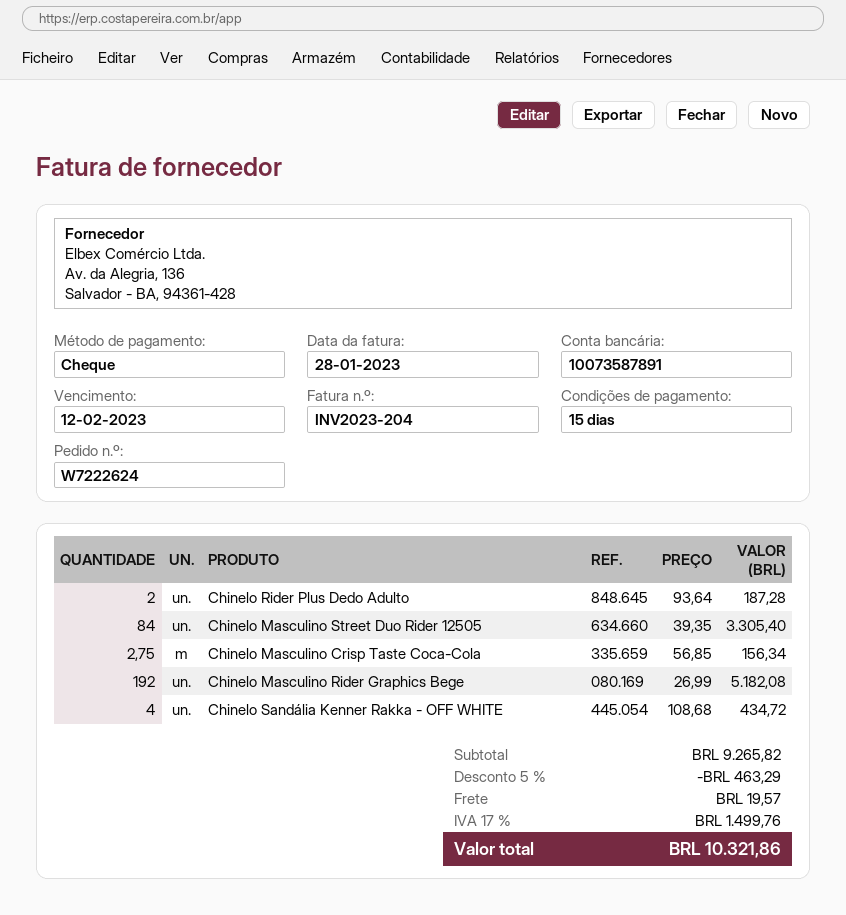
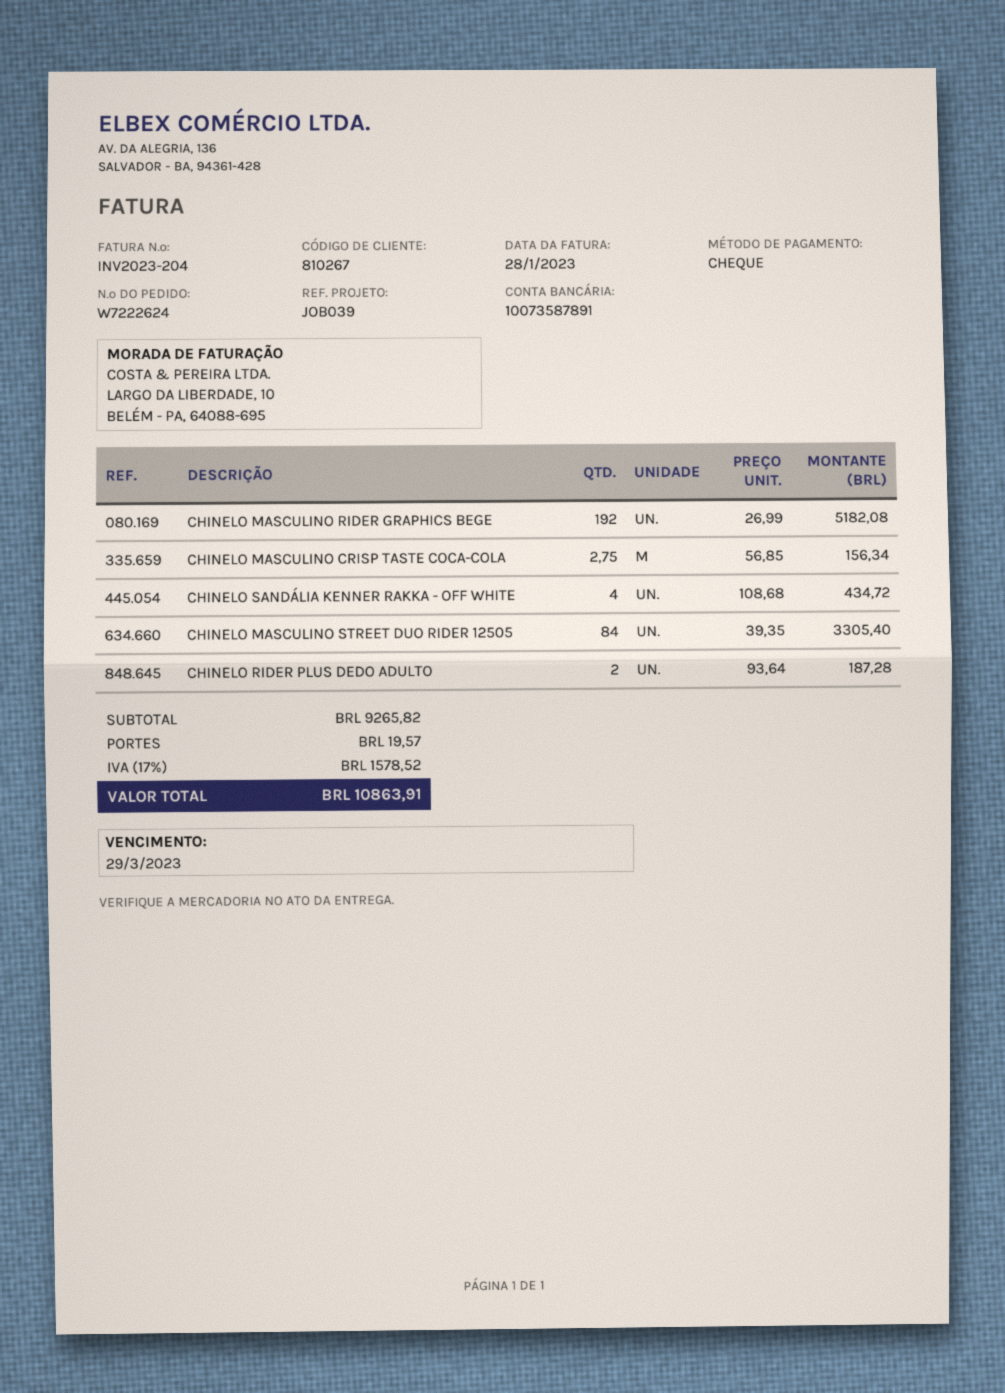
due date: 2023-02-12 -> 2023-03-29
discount: 5% = 463.29 -> none
tax: 17% = 1499.76 -> 17% = 1578.52
total: 10321.86 -> 10863.91

